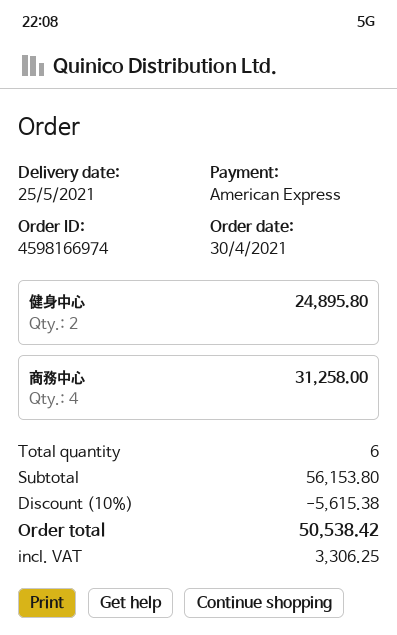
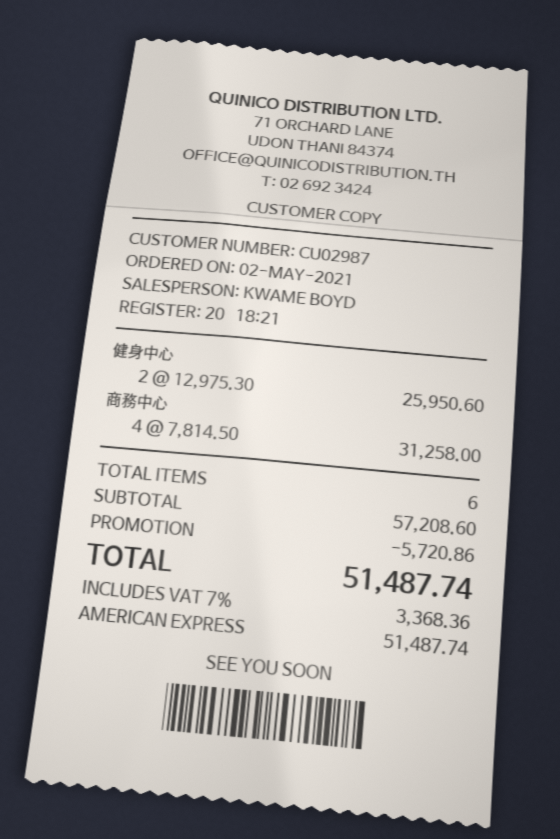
order date: 2021-04-30 -> 2021-05-02
健身中心: 2 for 24895.80 -> 2 for 25950.60
subtotal: 56153.80 -> 57208.60
discount: 5615.38 -> 5720.86
tax: 3306.25 -> 3368.36
total: 50538.42 -> 51487.74

